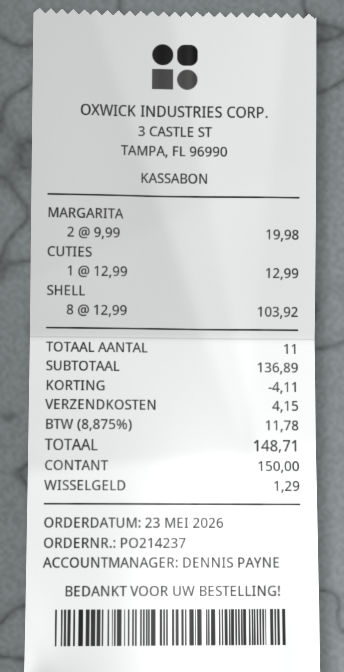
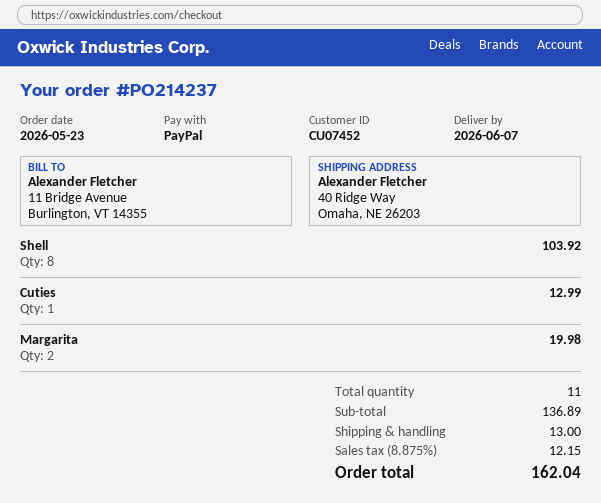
payment method: cash -> PayPal
discount: 4.11 -> none
shipping: 4.15 -> 13.00
tax: 8.875% = 11.78 -> 8.875% = 12.15
total: 148.71 -> 162.04

